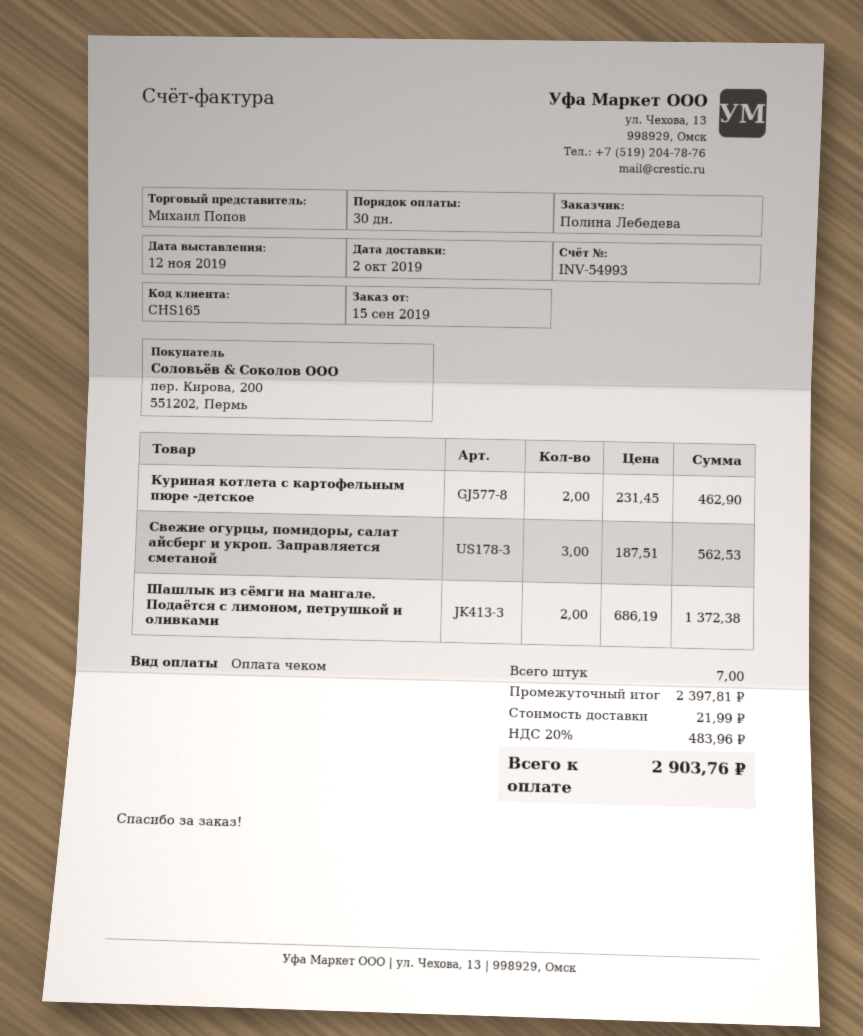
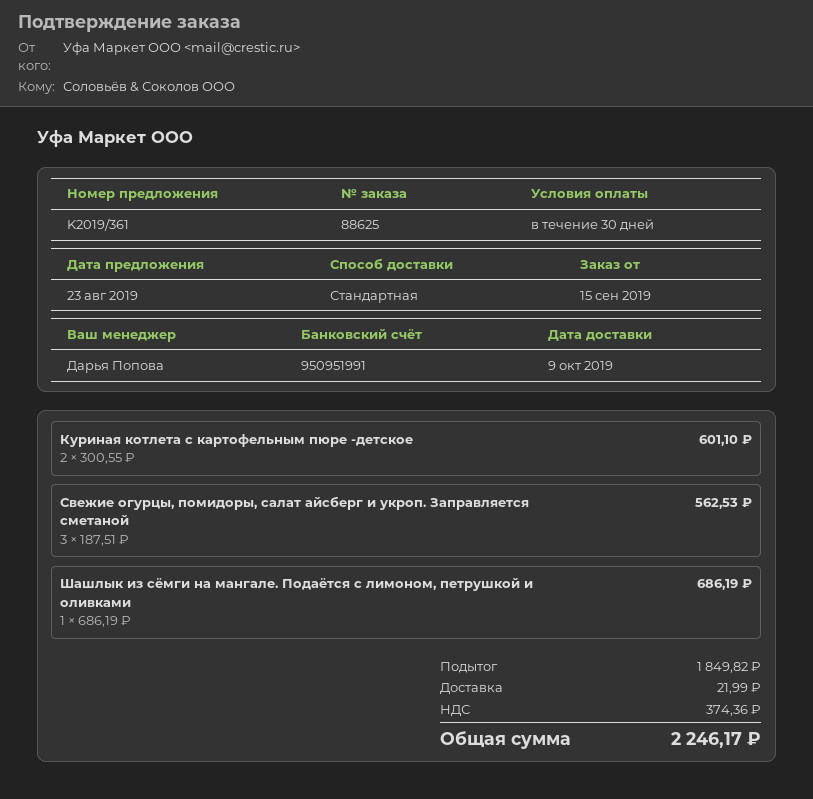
delivery date: 2019-10-02 -> 2019-10-09
sales rep: Михаил Попов -> Дарья Попова
Куриная котлета с картофельным пюре -детское: 2 x 231.45 = 462.90 -> 2 x 300.55 = 601.10
Шашлык из сёмги на мангале. Подаётся с лимоном, петрушкой и оливками: 2 x 686.19 = 1372.38 -> 1 x 686.19 = 686.19
subtotal: 2397.81 -> 1849.82
tax: 483.96 -> 374.36
total: 2903.76 -> 2246.17

